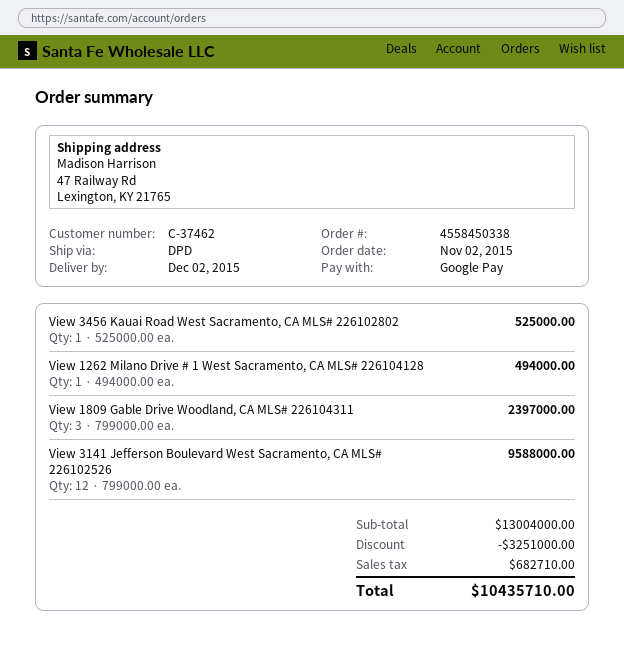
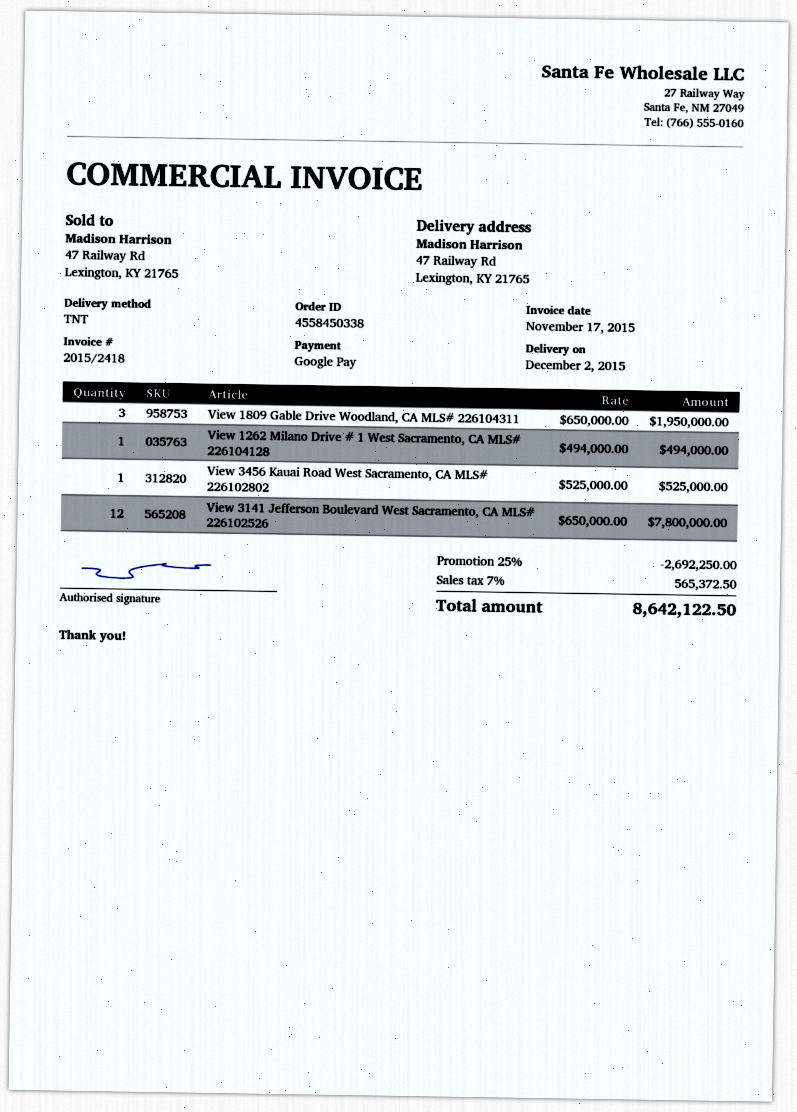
shipping method: DPD -> TNT
View 1809 Gable Drive Woodland, CA MLS# 226104311: 3 x 799000.00 = 2397000.00 -> 3 x 650000.00 = 1950000.00
View 3141 Jefferson Boulevard West Sacramento, CA MLS# 226102526: 12 x 799000.00 = 9588000.00 -> 12 x 650000.00 = 7800000.00
discount: 3251000.00 -> 2692250.00
tax: 682710.00 -> 565372.50
total: 10435710.00 -> 8642122.50

